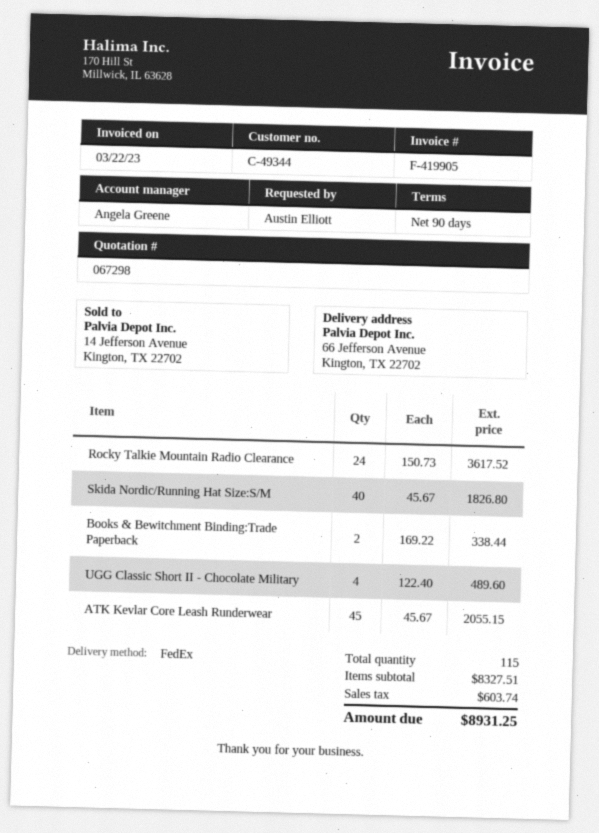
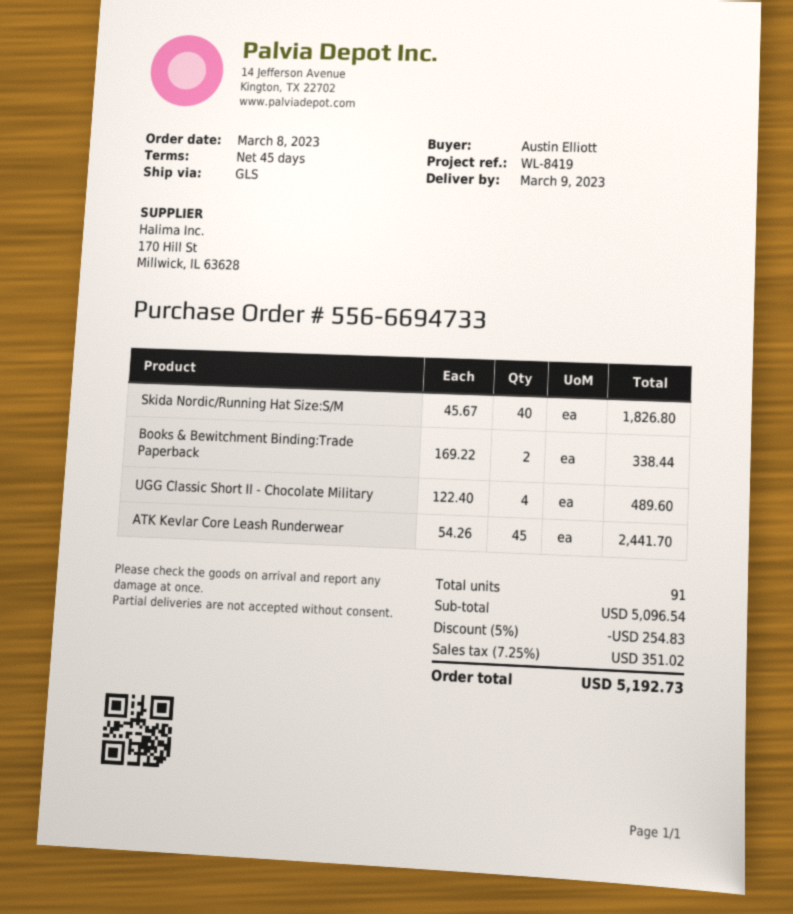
payment terms: 90 days -> 45 days
shipping method: FedEx -> GLS
Rocky Talkie Mountain Radio Clearance: 24 x 150.73 = 3617.52 -> none
ATK Kevlar Core Leash Runderwear: 45 x 45.67 = 2055.15 -> 45 x 54.26 = 2441.70
total quantity: 115 -> 91
subtotal: 8327.51 -> 5096.54
discount: none -> 5% = 254.83
tax: 603.74 -> 351.02
total: 8931.25 -> 5192.73

